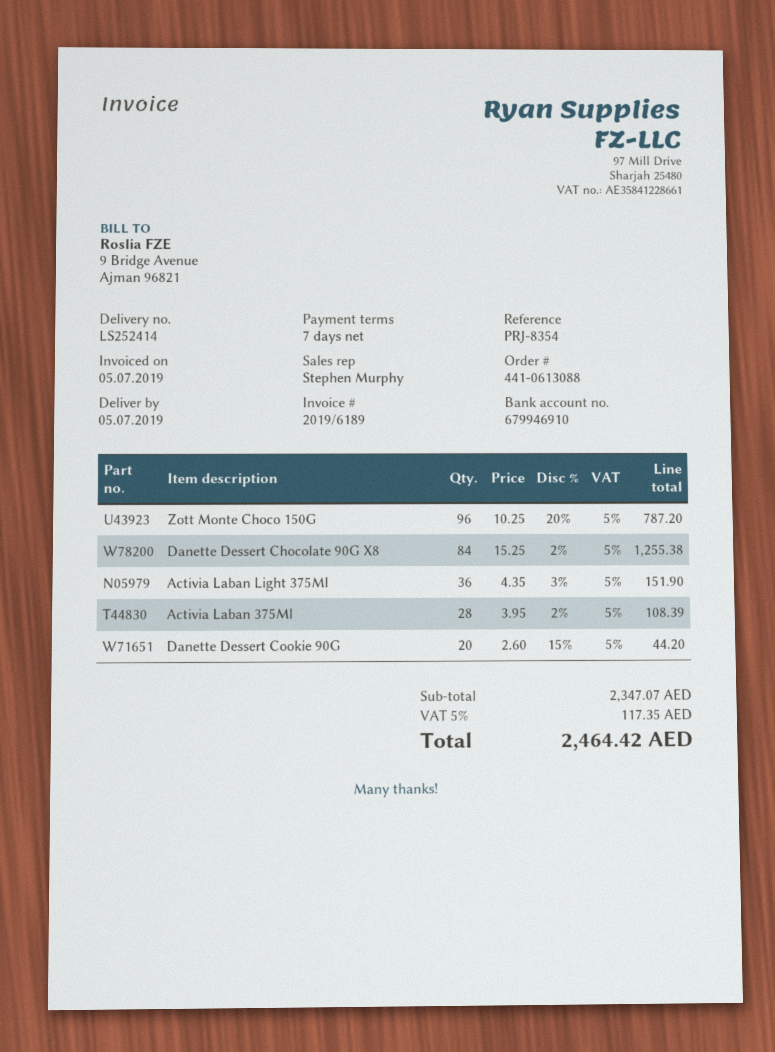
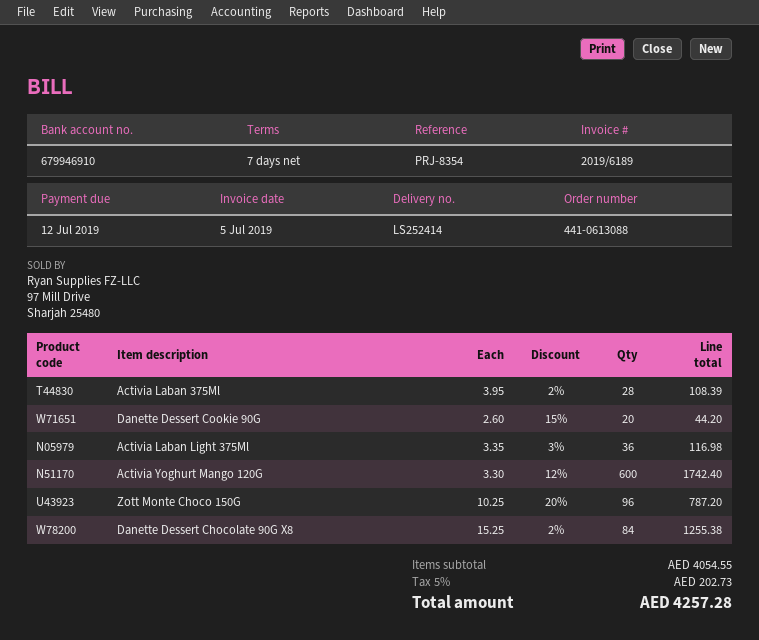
Activia Laban Light 375Ml: 36 x 4.35 - 3% = 151.90 -> 36 x 3.35 - 3% = 116.98
Activia Yoghurt Mango 120G: none -> 600 x 3.30 - 12% = 1742.40
subtotal: 2347.07 -> 4054.55
tax: 5% = 117.35 -> 5% = 202.73
total: 2464.42 -> 4257.28

